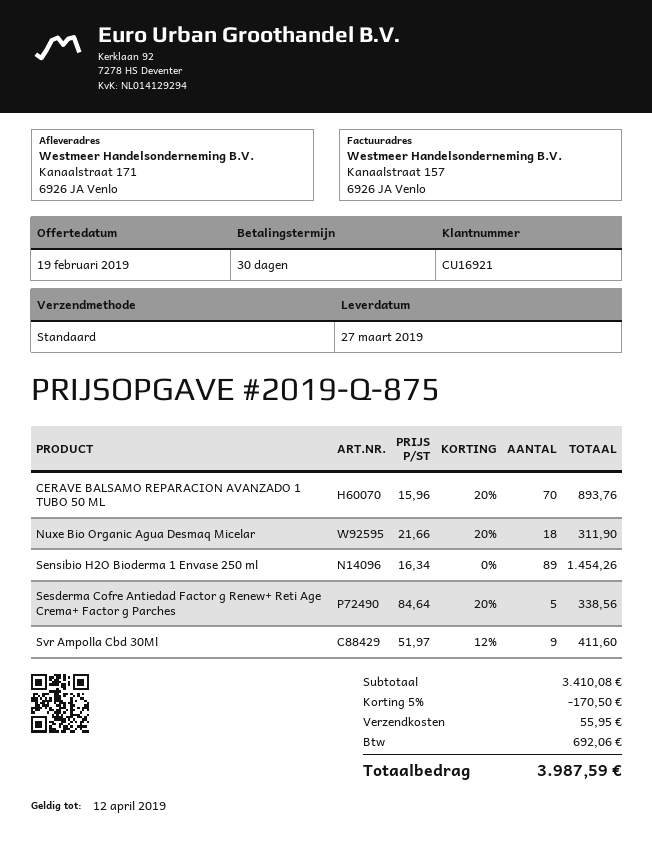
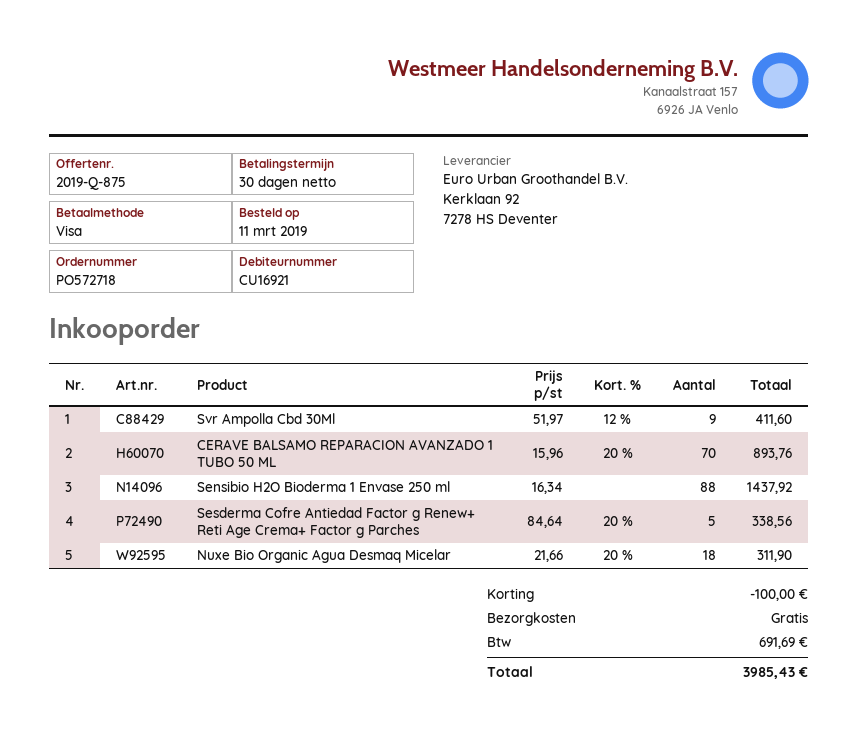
Sensibio H2O Bioderma 1 Envase 250 ml: 89 x 16.34 = 1454.26 -> 88 x 16.34 = 1437.92
discount: 170.50 -> 100.00
shipping: 55.95 -> 0.00
tax: 692.06 -> 691.69
total: 3987.59 -> 3985.43

